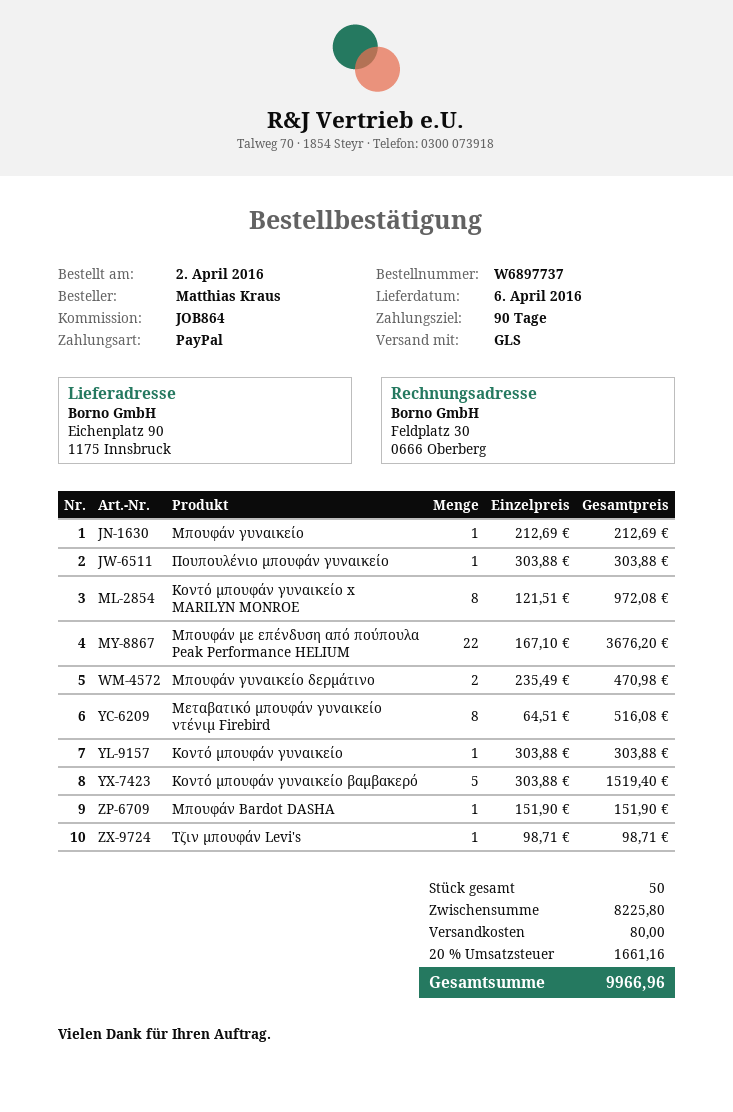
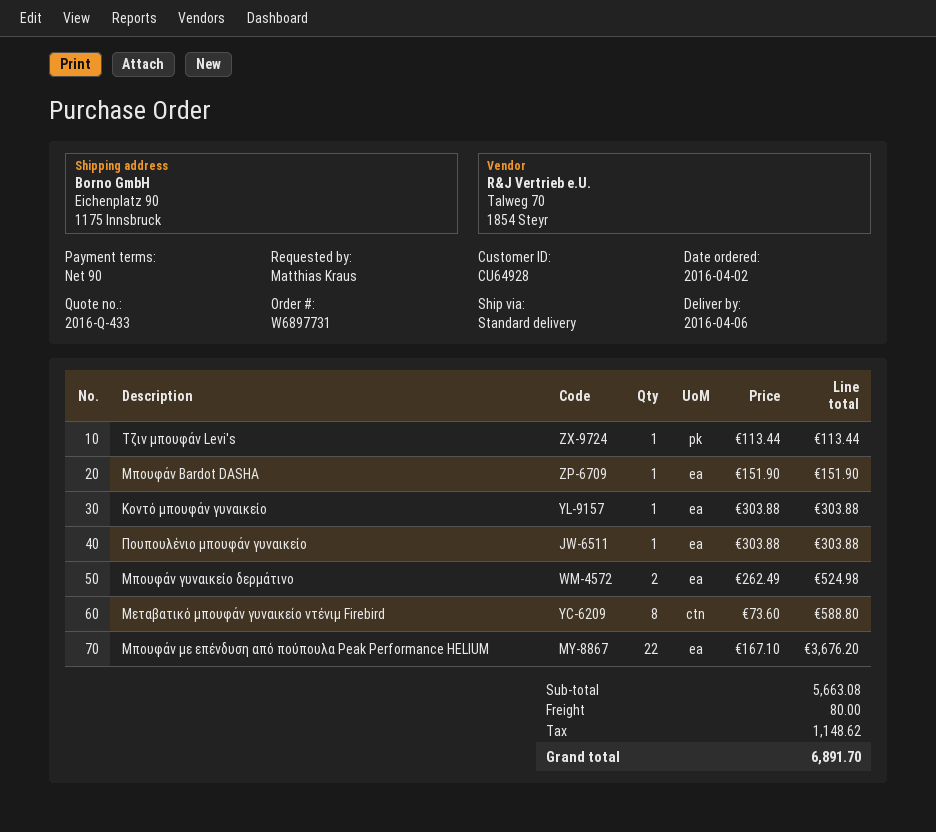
order number: W6897737 -> W6897731
shipping method: GLS -> standard
Μπουφάν γυναικείο: 1 x 212.69 = 212.69 -> none
Κοντό μπουφάν γυναικείο x MARILYN MONROE: 8 x 121.51 = 972.08 -> none
Μπουφάν γυναικείο δερμάτινο: 2 x 235.49 = 470.98 -> 2 x 262.49 = 524.98
Μεταβατικό μπουφάν γυναικείο ντένιμ Firebird: 8 x 64.51 = 516.08 -> 8 x 73.60 = 588.80
Κοντό μπουφάν γυναικείο βαμβακερό: 5 x 303.88 = 1519.40 -> none
Τζιν μπουφάν Levi's: 1 x 98.71 = 98.71 -> 1 x 113.44 = 113.44
subtotal: 8225.80 -> 5663.08
tax: 1661.16 -> 1148.62
total: 9966.96 -> 6891.70

